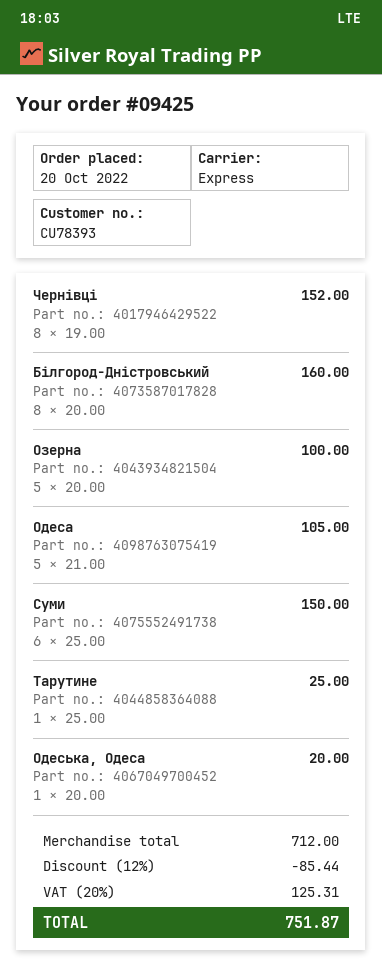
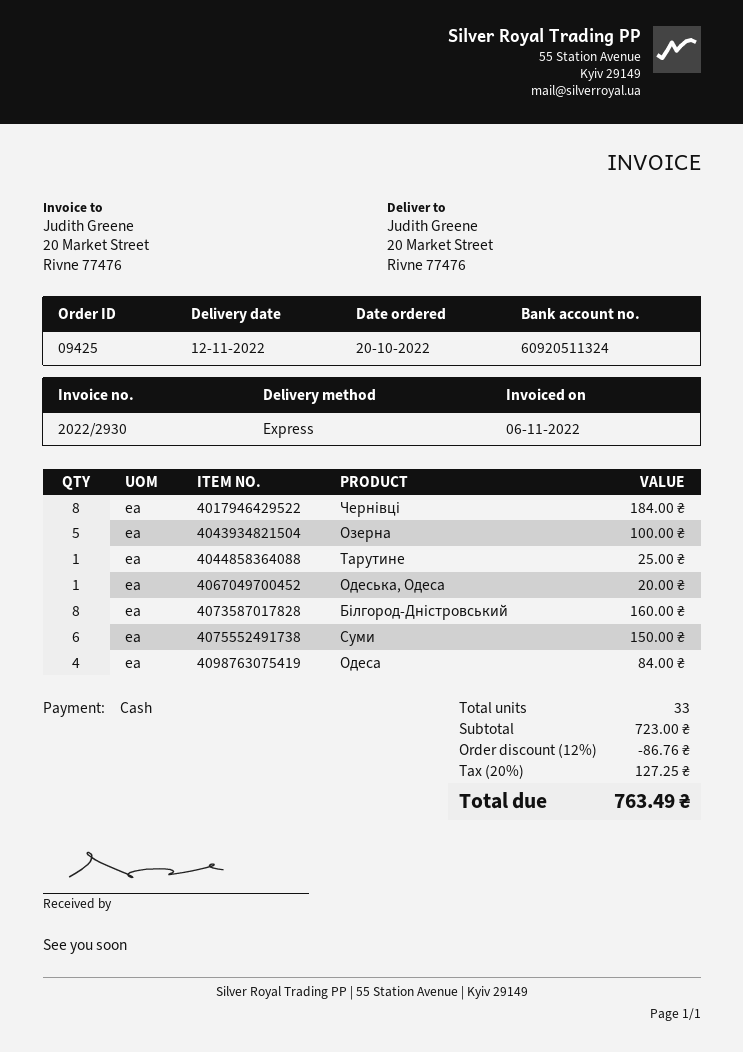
Чернівці: 8 for 152.00 -> 8 for 184.00
Одеса: 5 for 105.00 -> 4 for 84.00
subtotal: 712.00 -> 723.00
discount: 12% = 85.44 -> 12% = 86.76
tax: 20% = 125.31 -> 20% = 127.25
total: 751.87 -> 763.49

